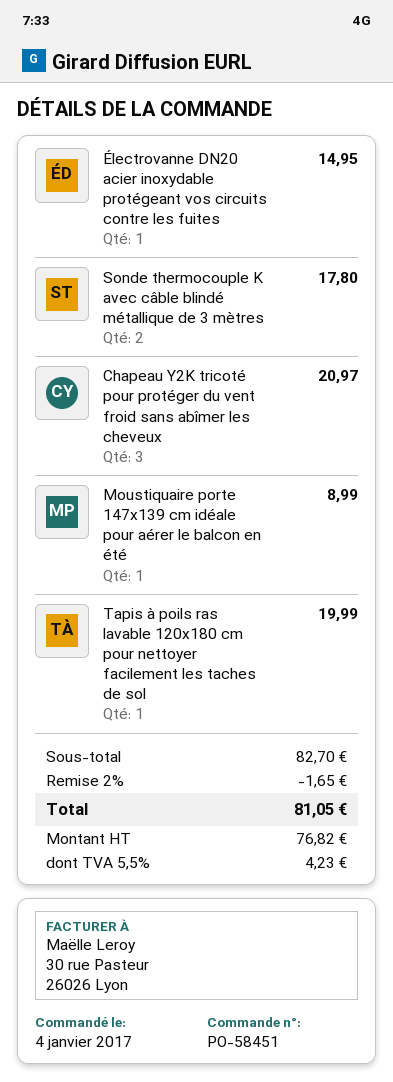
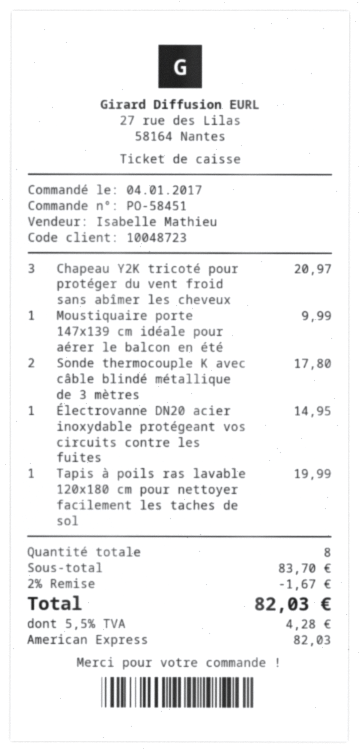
Moustiquaire porte 147x139 cm idéale pour aérer le balcon en été: 1 for 8.99 -> 1 for 9.99
subtotal: 82.70 -> 83.70
discount: 2% = 1.65 -> 2% = 1.67
tax: 5.5% = 4.23 -> 5.5% = 4.28
total: 81.05 -> 82.03

